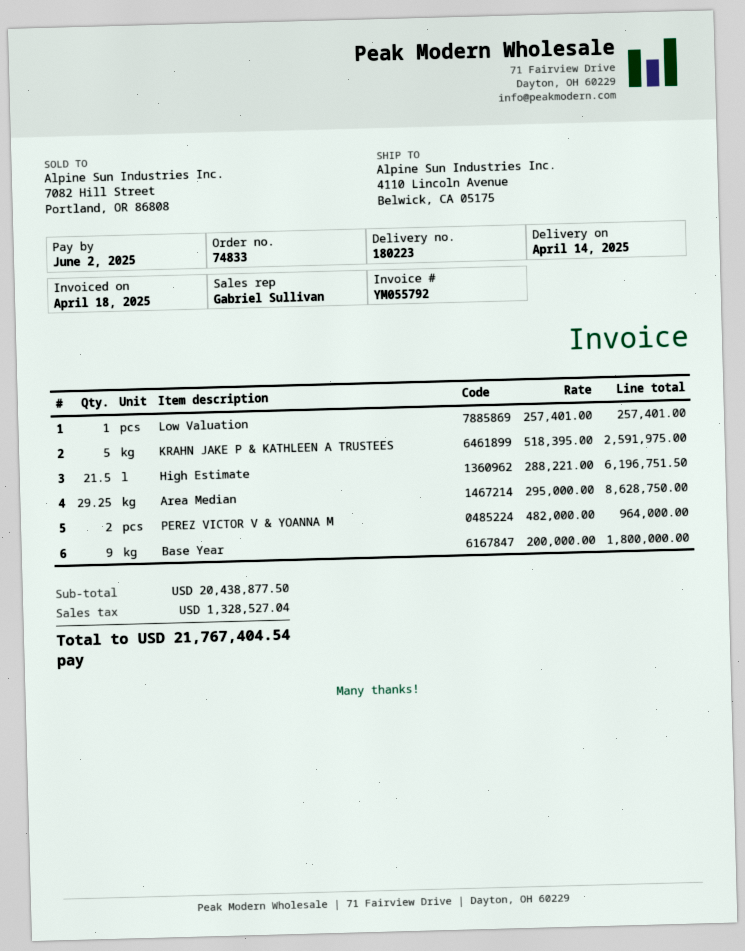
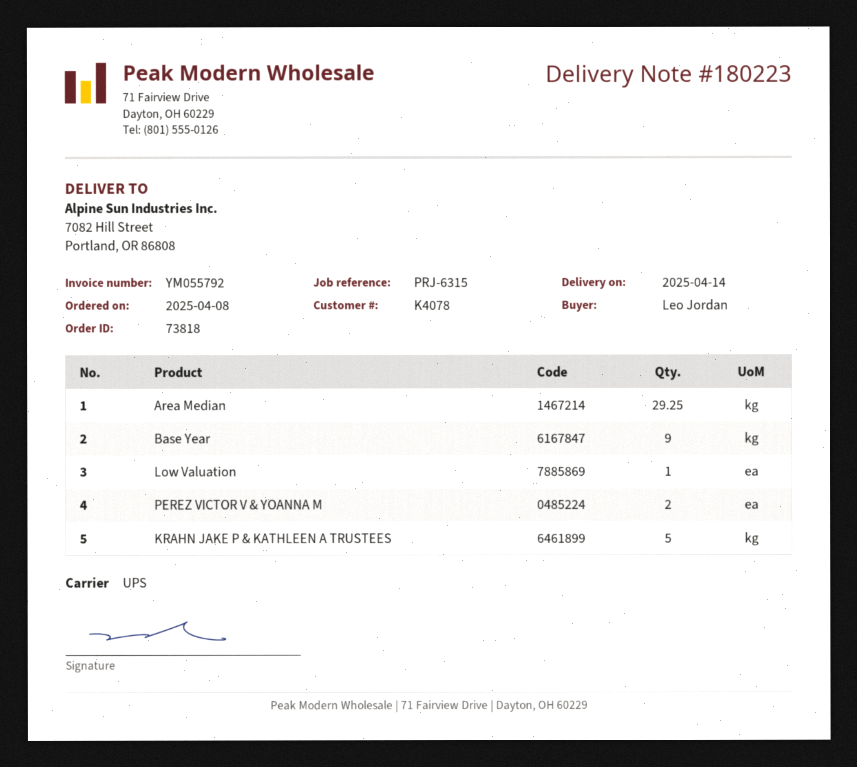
order number: 74833 -> 73818
ship to: 4110 Lincoln Avenue, Belwick, CA 05175 -> 7082 Hill Street, Portland, OR 86808
High Estimate: 21.5 -> none

